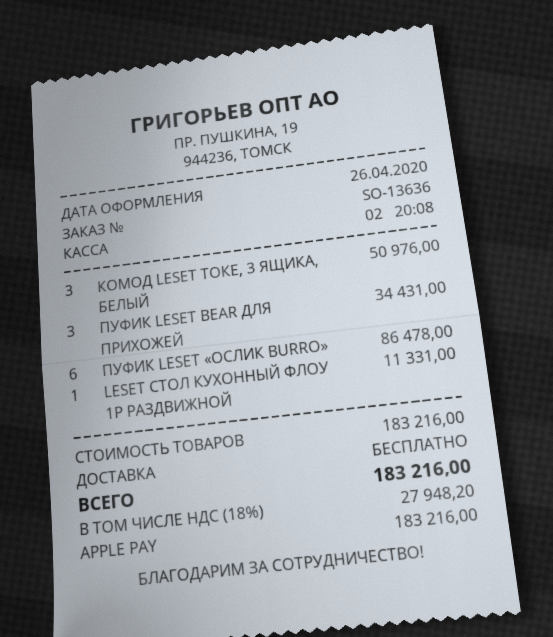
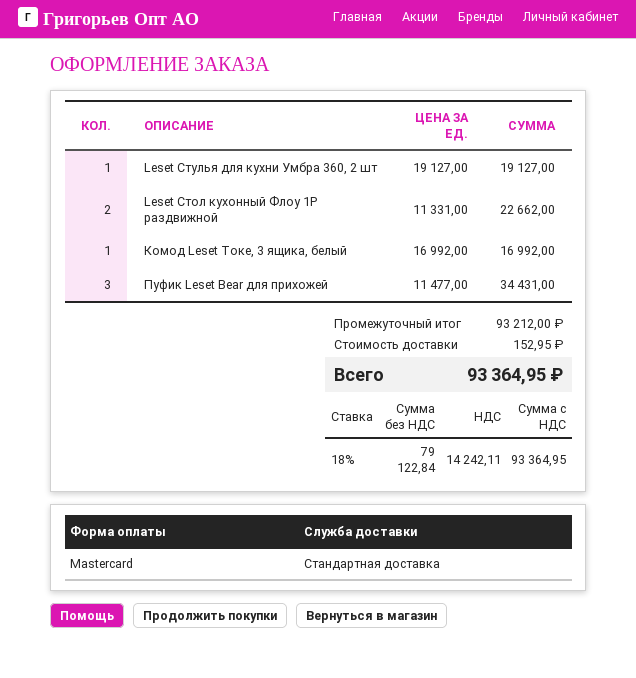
payment method: Apple Pay -> Mastercard
КОМОД LESET ТОКЕ, 3 ЯЩИКА, БЕЛЫЙ: 3 for 50976.00 -> 1 for 16992.00
ПУФИК LESET «ОСЛИК BURRO»: 6 for 86478.00 -> none
LESET СТОЛ КУХОННЫЙ ФЛОУ 1Р РАЗДВИЖНОЙ: 1 for 11331.00 -> 2 for 22662.00
Leset Стулья для кухни Умбра 360, 2 шт: none -> 1 for 19127.00
subtotal: 183216.00 -> 93212.00
shipping: 0.00 -> 152.95
tax: 18% = 27948.20 -> 18% = 14242.11
total: 183216.00 -> 93364.95

